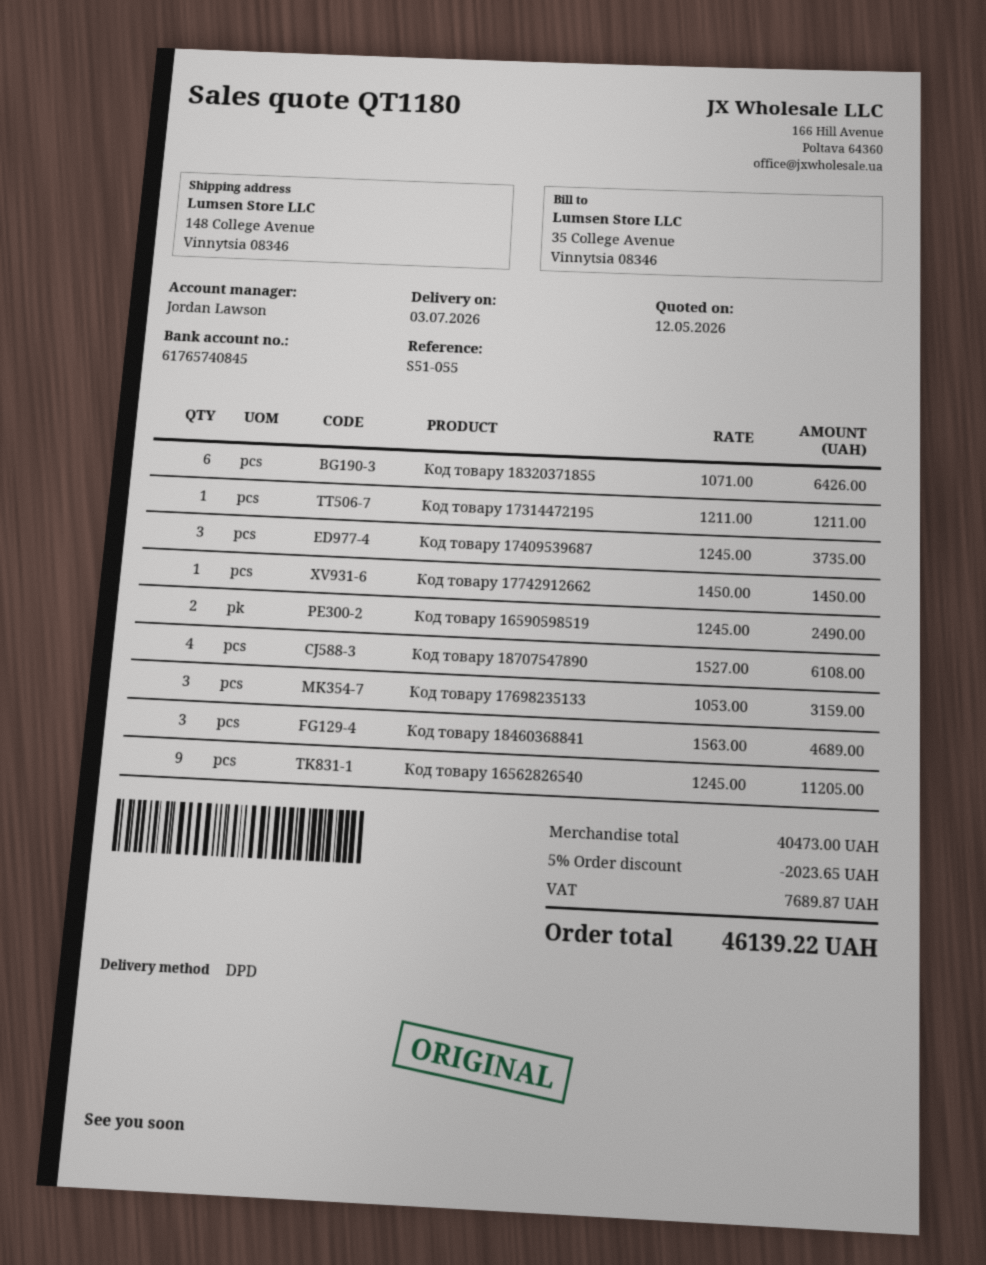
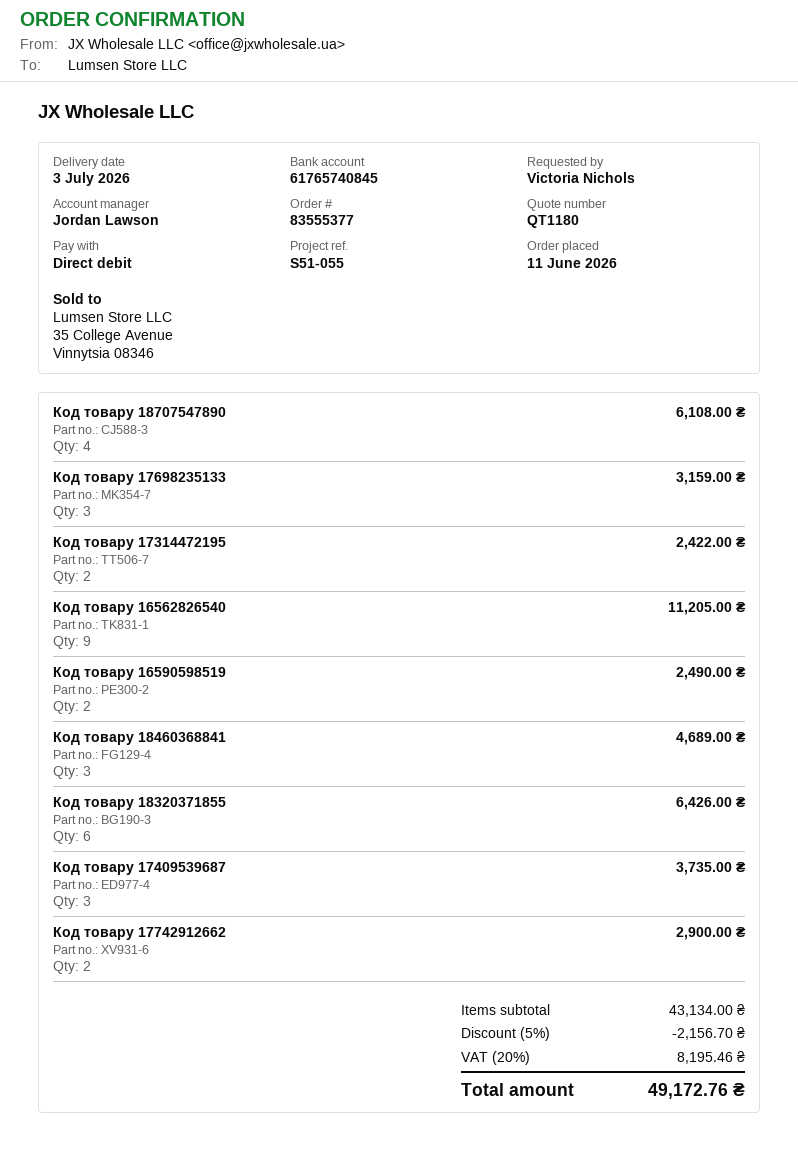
Код товару 17314472195: 1 for 1211.00 -> 2 for 2422.00
Код товару 17742912662: 1 for 1450.00 -> 2 for 2900.00
subtotal: 40473.00 -> 43134.00
discount: 5% = 2023.65 -> 5% = 2156.70
tax: 7689.87 -> 8195.46
total: 46139.22 -> 49172.76

